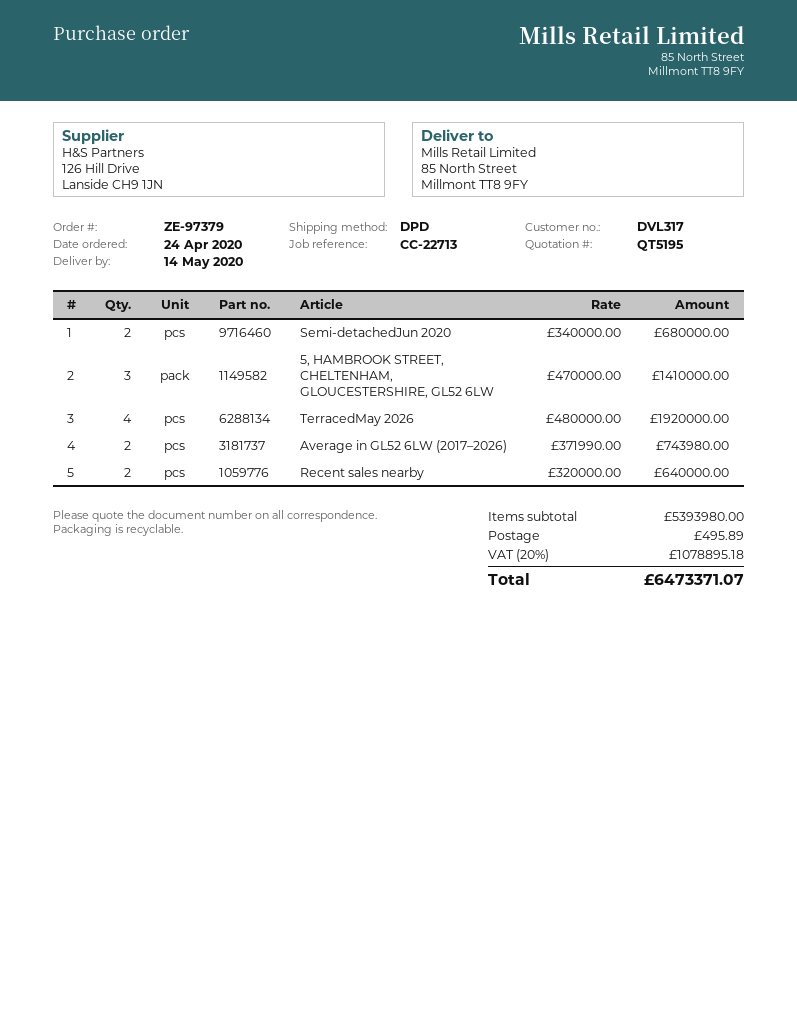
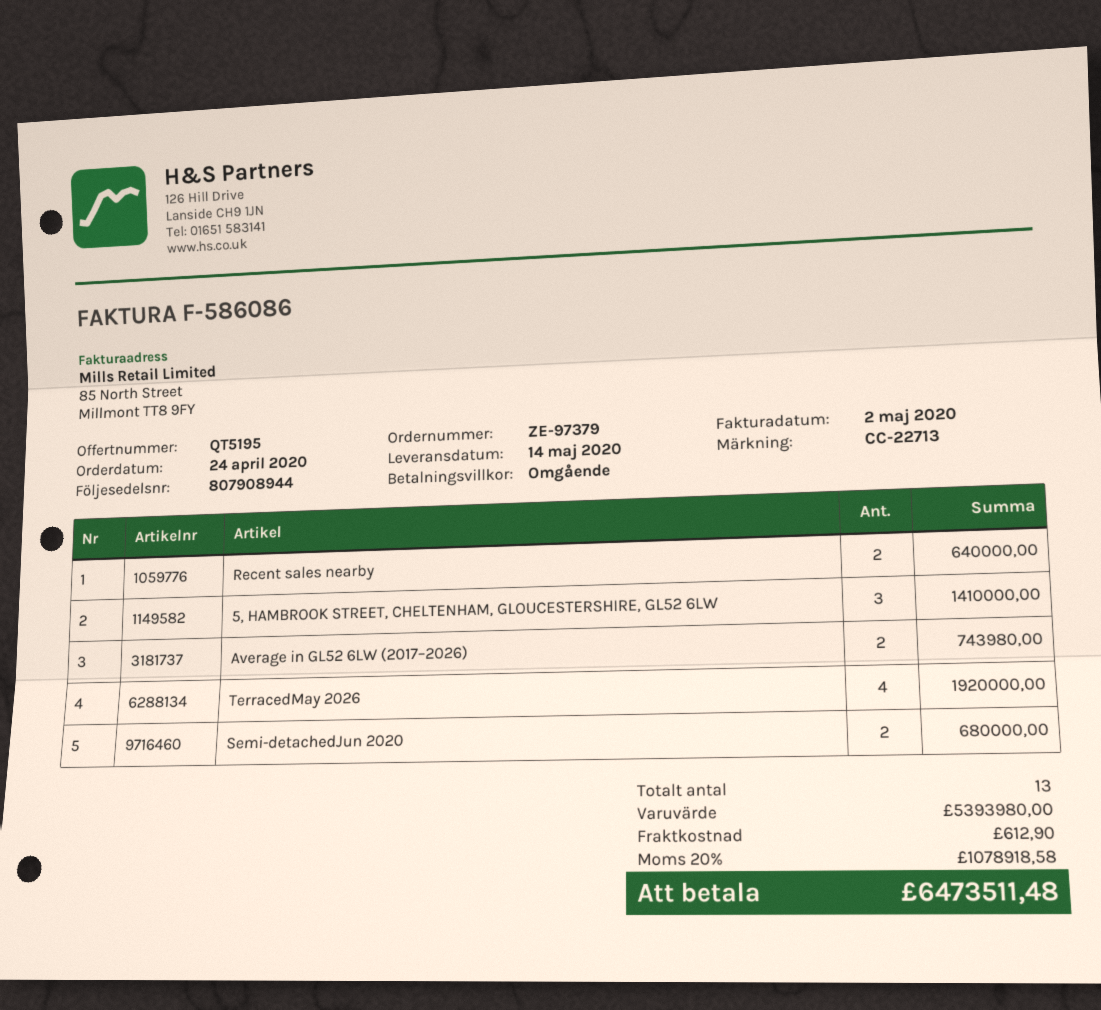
shipping: 495.89 -> 612.90
tax: 20% = 1078895.18 -> 20% = 1078918.58
total: 6473371.07 -> 6473511.48

